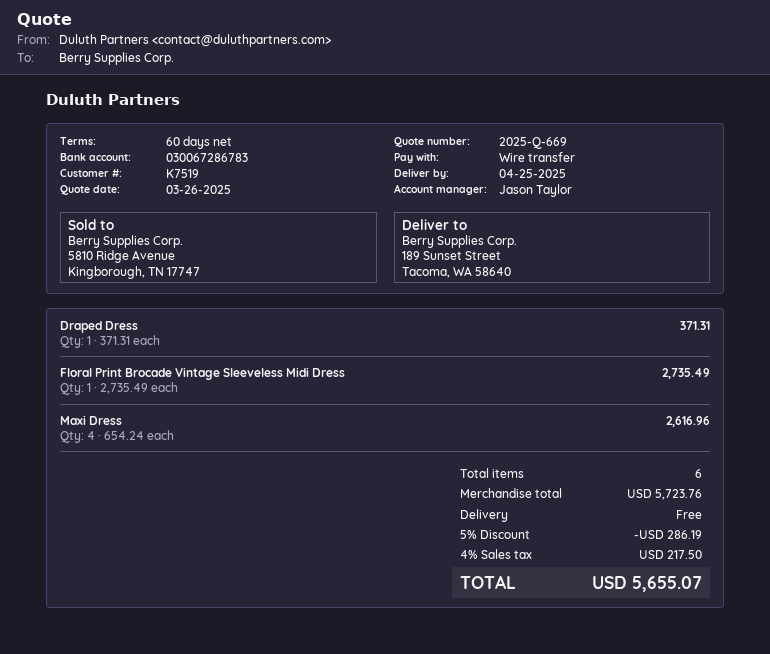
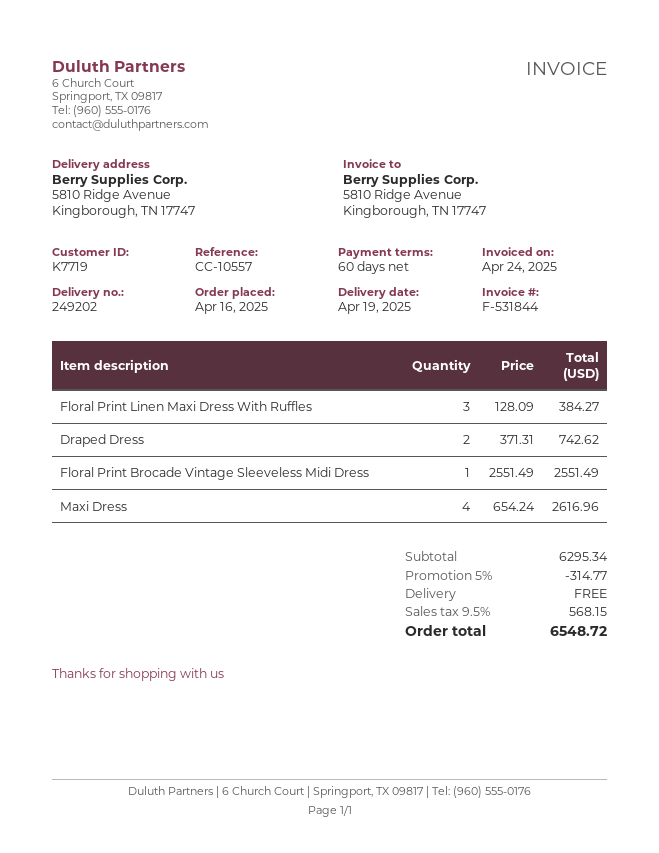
delivery date: 2025-04-25 -> 2025-04-19
customer number: K7519 -> K7719
ship to: 189 Sunset Street, Tacoma, WA 58640 -> 5810 Ridge Avenue, Kingborough, TN 17747
Draped Dress: 1 x 371.31 = 371.31 -> 2 x 371.31 = 742.62
Floral Print Brocade Vintage Sleeveless Midi Dress: 1 x 2735.49 = 2735.49 -> 1 x 2551.49 = 2551.49
Floral Print Linen Maxi Dress With Ruffles: none -> 3 x 128.09 = 384.27
subtotal: 5723.76 -> 6295.34
discount: 5% = 286.19 -> 5% = 314.77
tax: 4% = 217.50 -> 9.5% = 568.15
total: 5655.07 -> 6548.72

